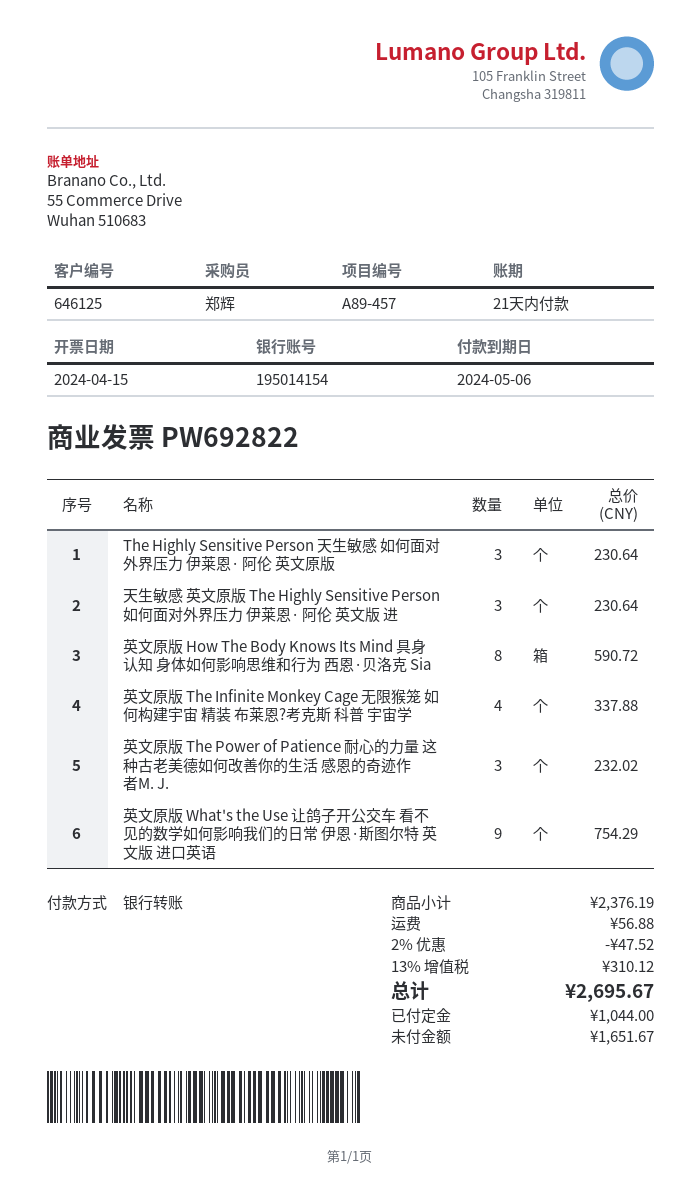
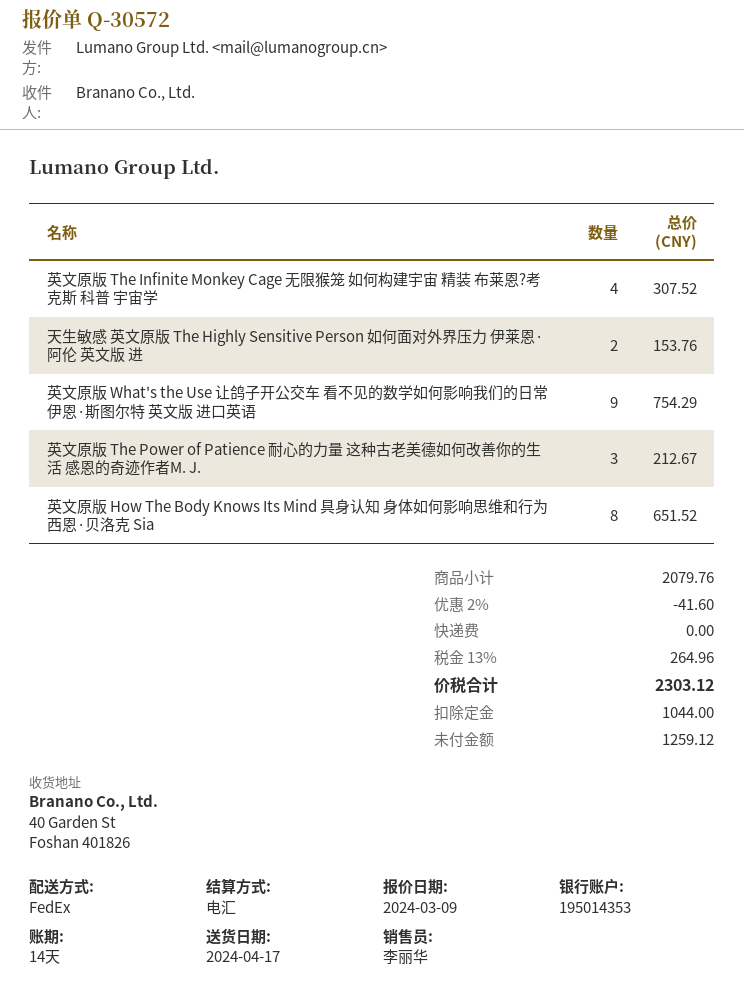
payment terms: 21 days -> 14 days
bank account: 195014154 -> 195014353
The Highly Sensitive Person 天生敏感 如何面对外界压力 伊莱恩· 阿伦 英文原版: 3 for 230.64 -> none
天生敏感 英文原版 The Highly Sensitive Person 如何面对外界压力 伊莱恩· 阿伦 英文版 进: 3 for 230.64 -> 2 for 153.76
英文原版 How The Body Knows Its Mind 具身认知 身体如何影响思维和行为 西恩·贝洛克 Sia: 8 for 590.72 -> 8 for 651.52
英文原版 The Infinite Monkey Cage 无限猴笼 如何构建宇宙 精装 布莱恩?考克斯 科普 宇宙学: 4 for 337.88 -> 4 for 307.52
英文原版 The Power of Patience 耐心的力量 这种古老美德如何改善你的生活 感恩的奇迹作者M. J.: 3 for 232.02 -> 3 for 212.67
subtotal: 2376.19 -> 2079.76
discount: 2% = 47.52 -> 2% = 41.60
shipping: 56.88 -> 0.00
tax: 13% = 310.12 -> 13% = 264.96
total: 2695.67 -> 2303.12
balance: 1651.67 -> 1259.12

